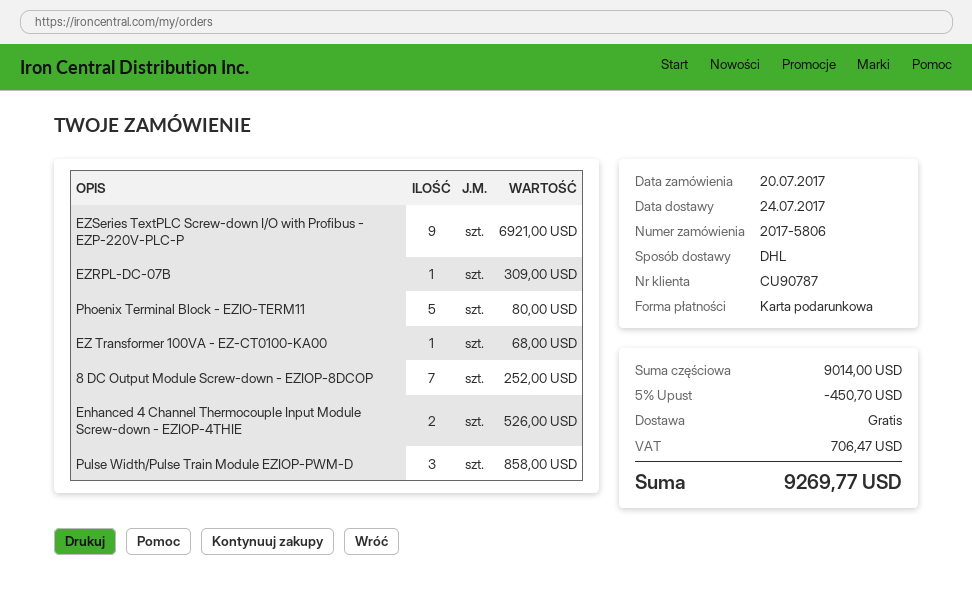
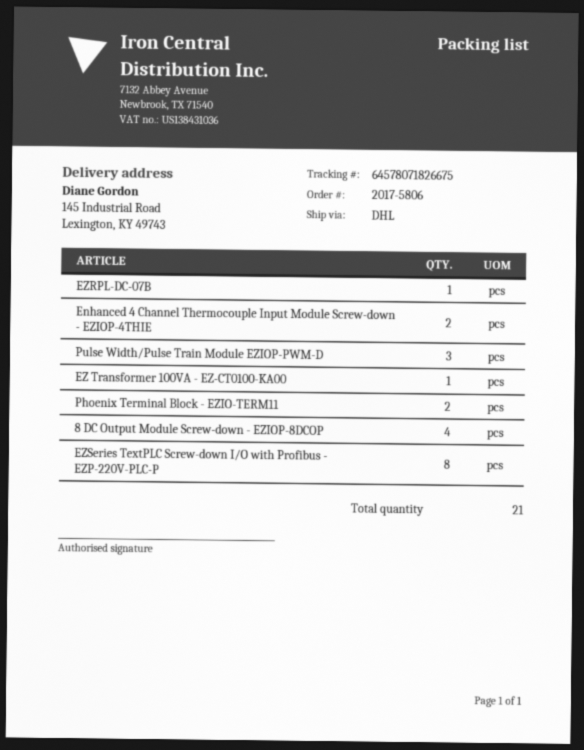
EZSeries TextPLC Screw-down I/O with Profibus - EZP-220V-PLC-P: 9 -> 8
Phoenix Terminal Block - EZIO-TERM11: 5 -> 2
8 DC Output Module Screw-down - EZIOP-8DCOP: 7 -> 4

